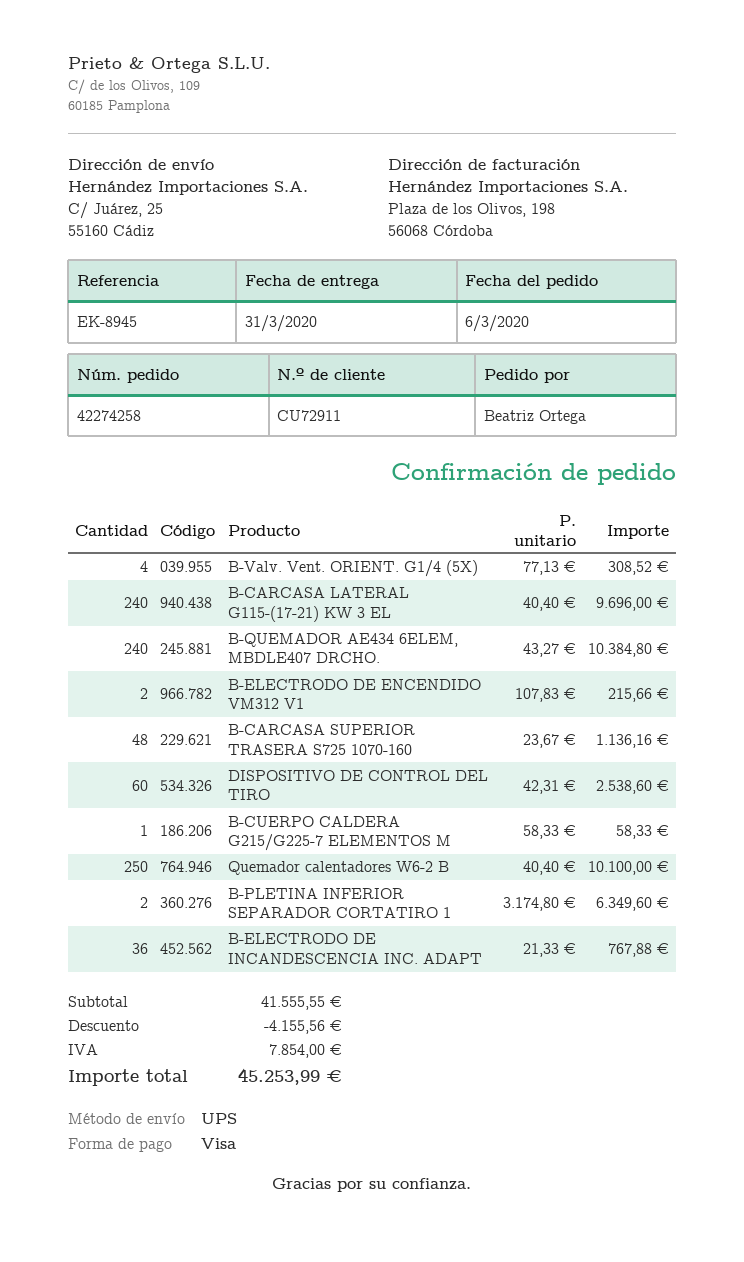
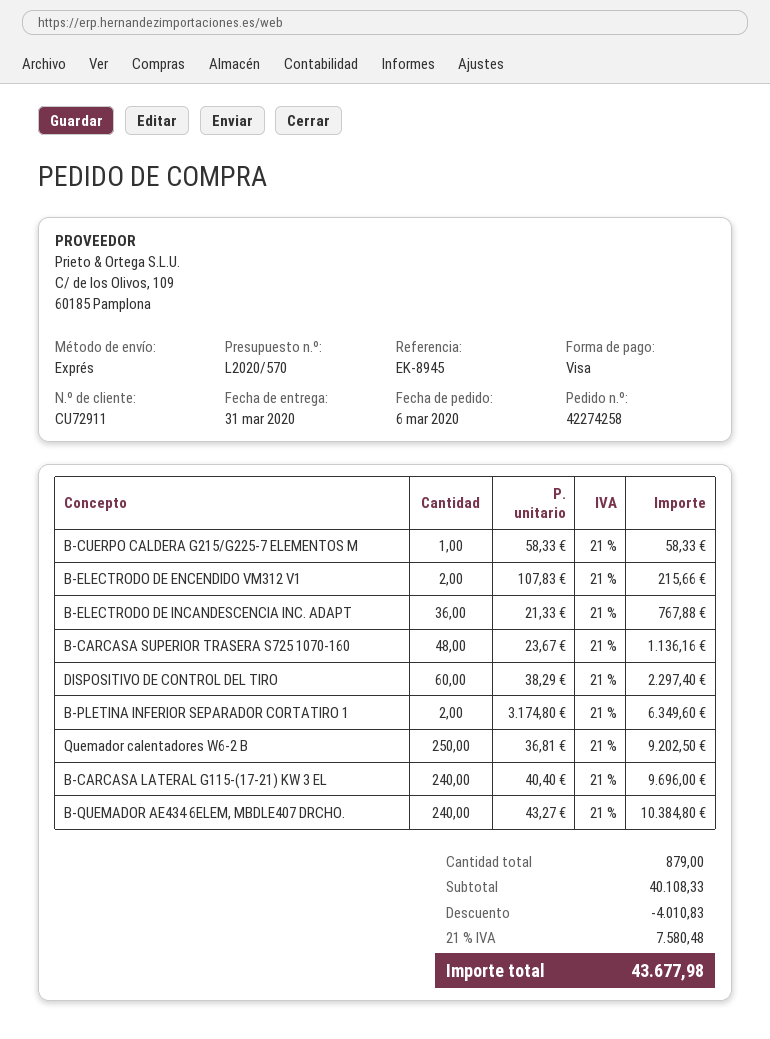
shipping method: UPS -> express
B-Valv. Vent. ORIENT. G1/4 (5X): 4 x 77.13 = 308.52 -> none
DISPOSITIVO DE CONTROL DEL TIRO: 60 x 42.31 = 2538.60 -> 60 x 38.29 = 2297.40
Quemador calentadores W6-2 B: 250 x 40.40 = 10100.00 -> 250 x 36.81 = 9202.50
subtotal: 41555.55 -> 40108.33
discount: 4155.56 -> 4010.83
tax: 7854.00 -> 7580.48
total: 45253.99 -> 43677.98

